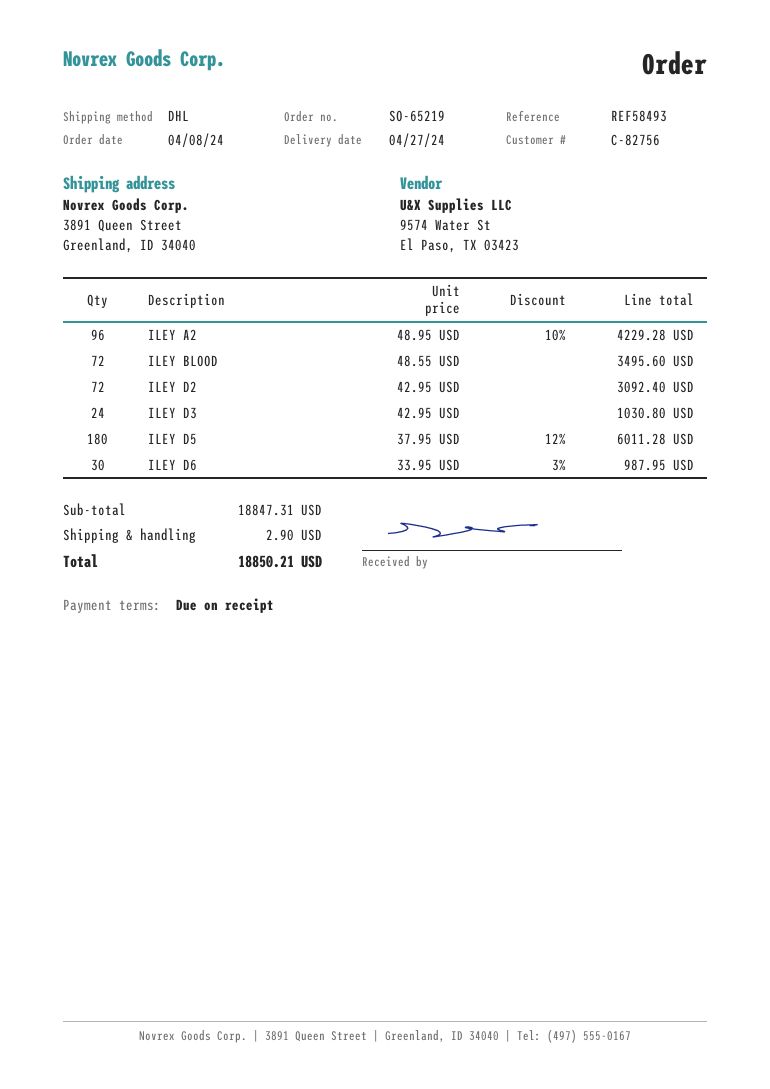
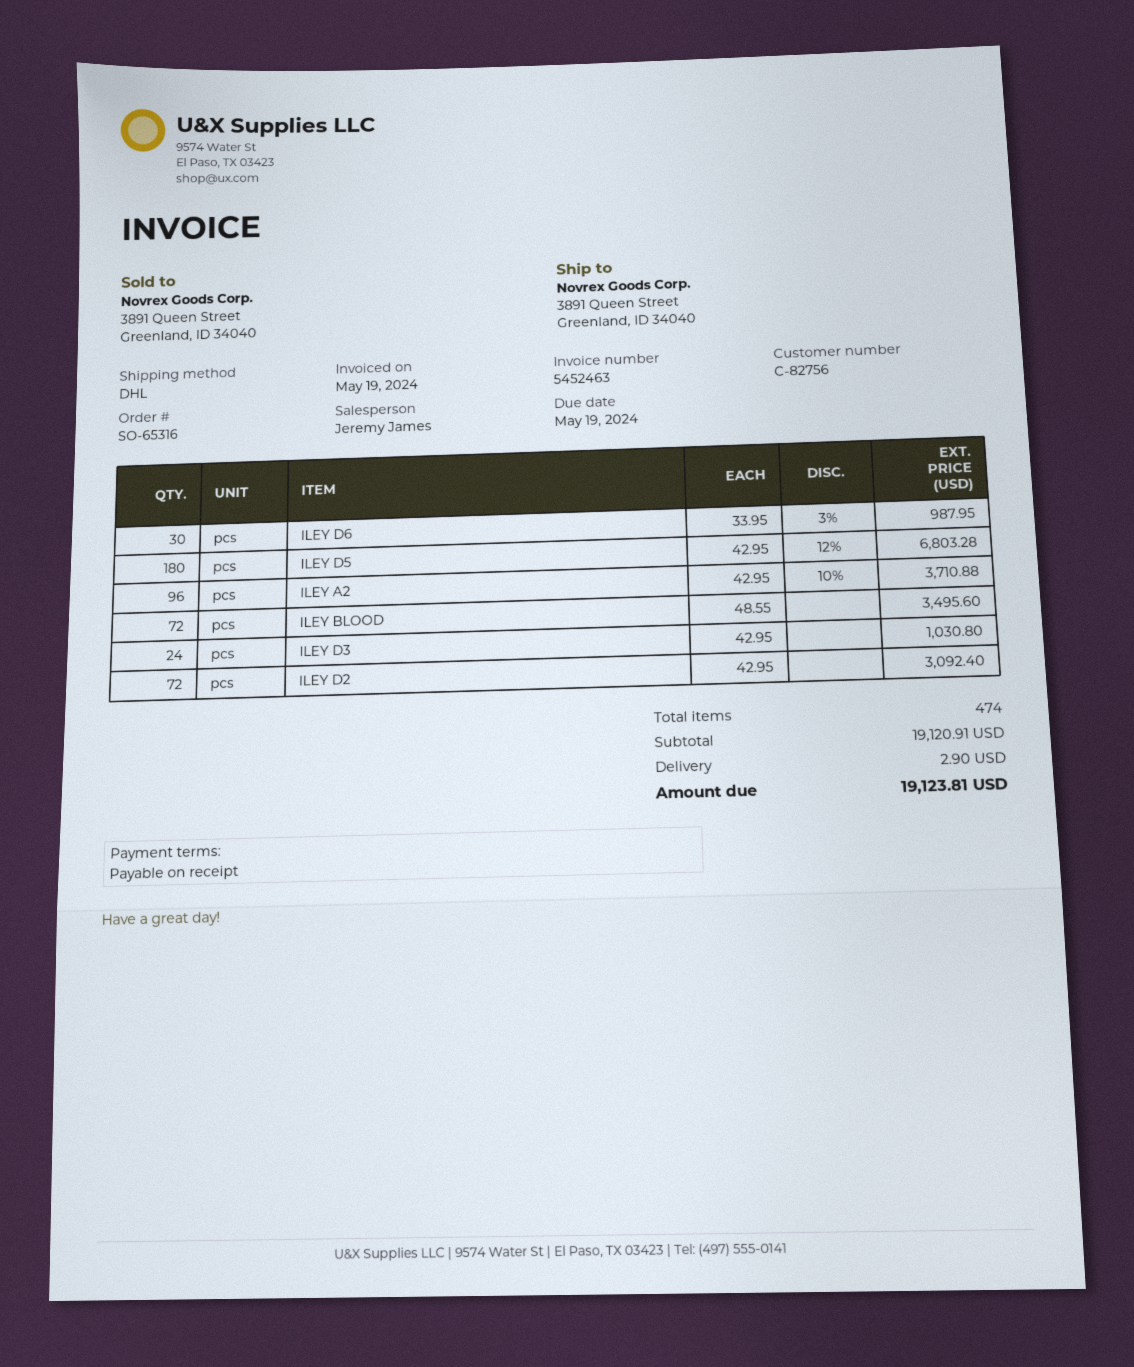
order number: SO-65219 -> SO-65316
ILEY A2: 96 x 48.95 - 10% = 4229.28 -> 96 x 42.95 - 10% = 3710.88
ILEY D5: 180 x 37.95 - 12% = 6011.28 -> 180 x 42.95 - 12% = 6803.28
subtotal: 18847.31 -> 19120.91
total: 18850.21 -> 19123.81

